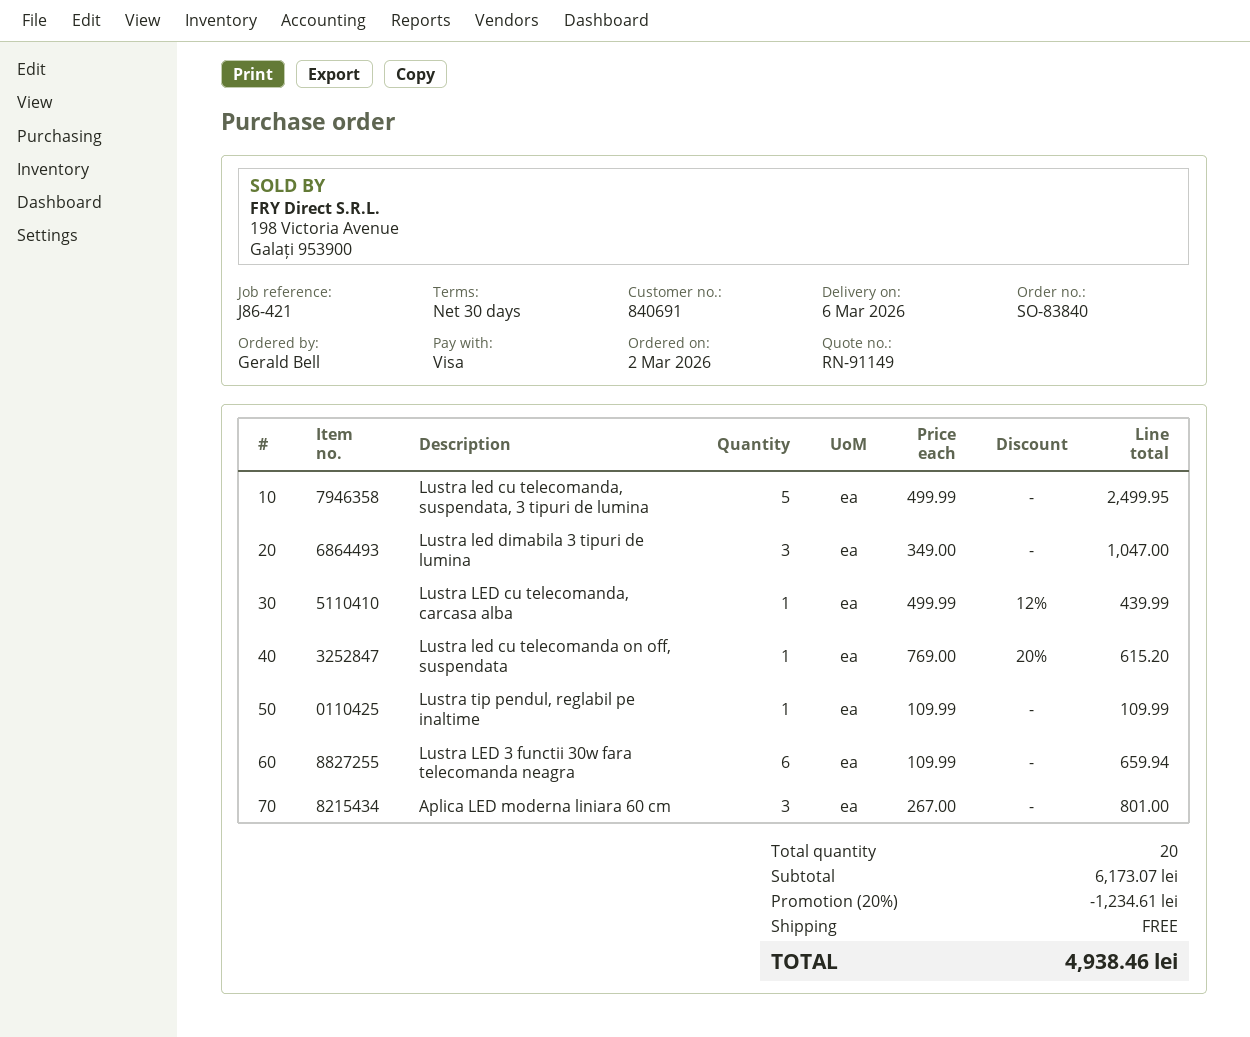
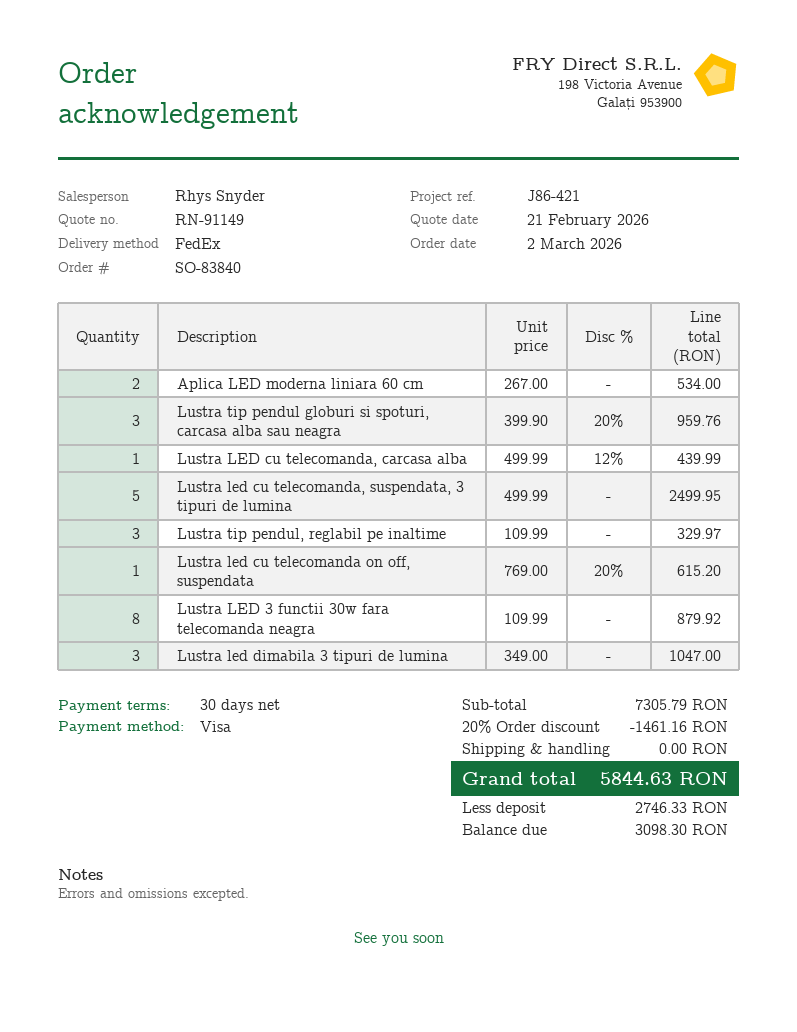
Lustra tip pendul, reglabil pe inaltime: 1 x 109.99 = 109.99 -> 3 x 109.99 = 329.97
Lustra LED 3 functii 30w fara telecomanda neagra: 6 x 109.99 = 659.94 -> 8 x 109.99 = 879.92
Aplica LED moderna liniara 60 cm: 3 x 267.00 = 801.00 -> 2 x 267.00 = 534.00
Lustra tip pendul globuri si spoturi, carcasa alba sau neagra: none -> 3 x 399.90 - 20% = 959.76
subtotal: 6173.07 -> 7305.79
discount: 20% = 1234.61 -> 20% = 1461.16
total: 4938.46 -> 5844.63

